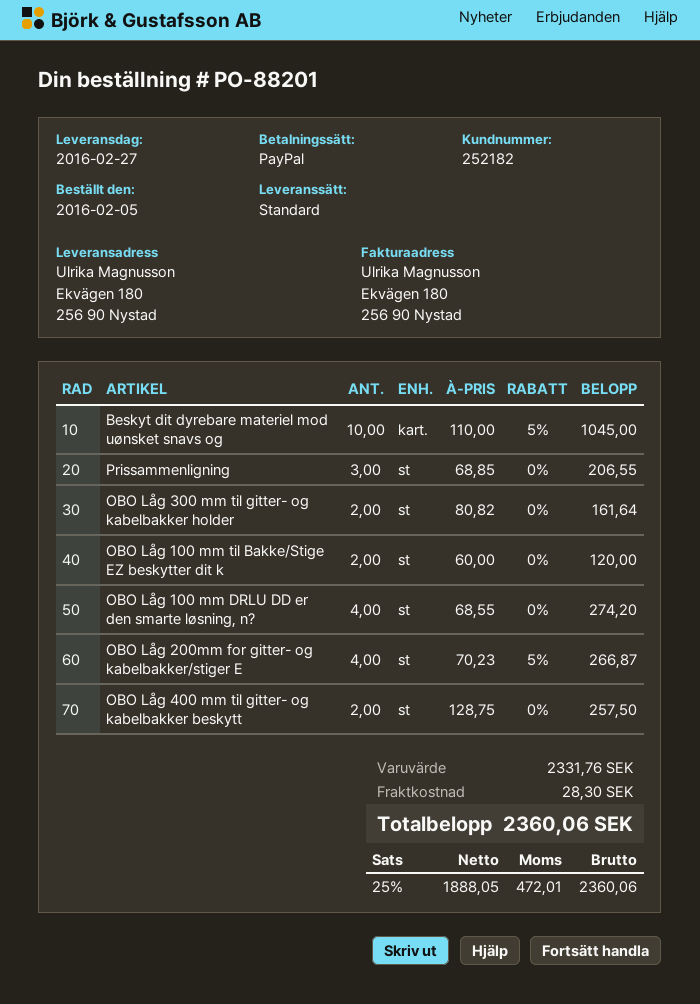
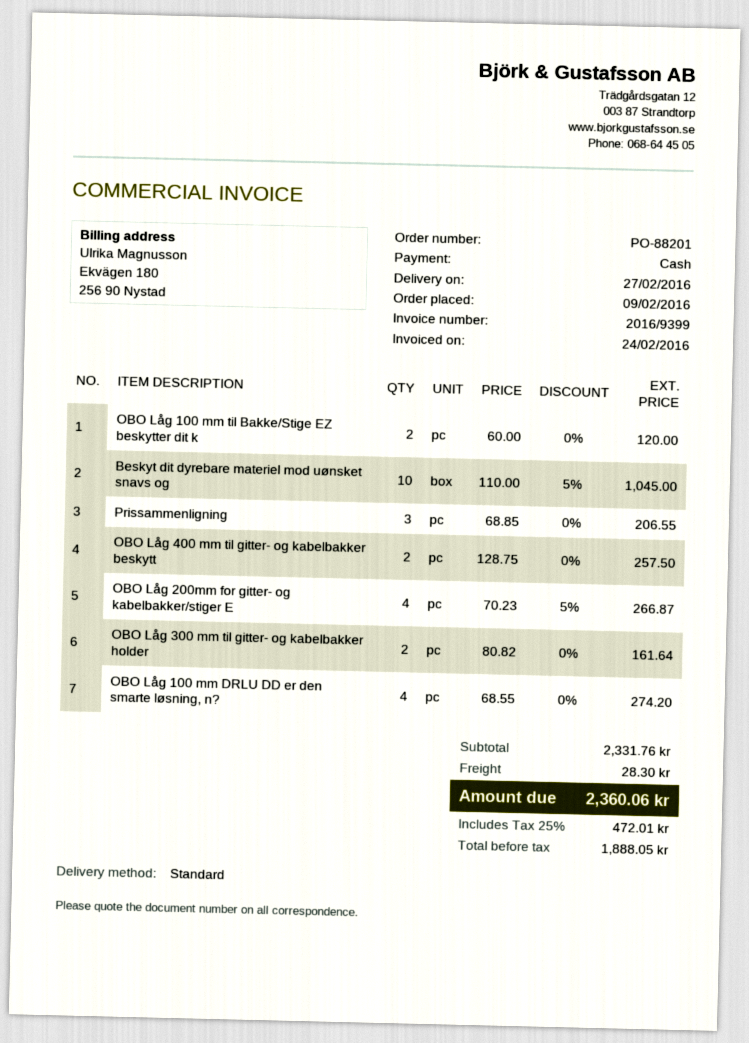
order date: 2016-02-05 -> 2016-02-09
payment method: PayPal -> cash

